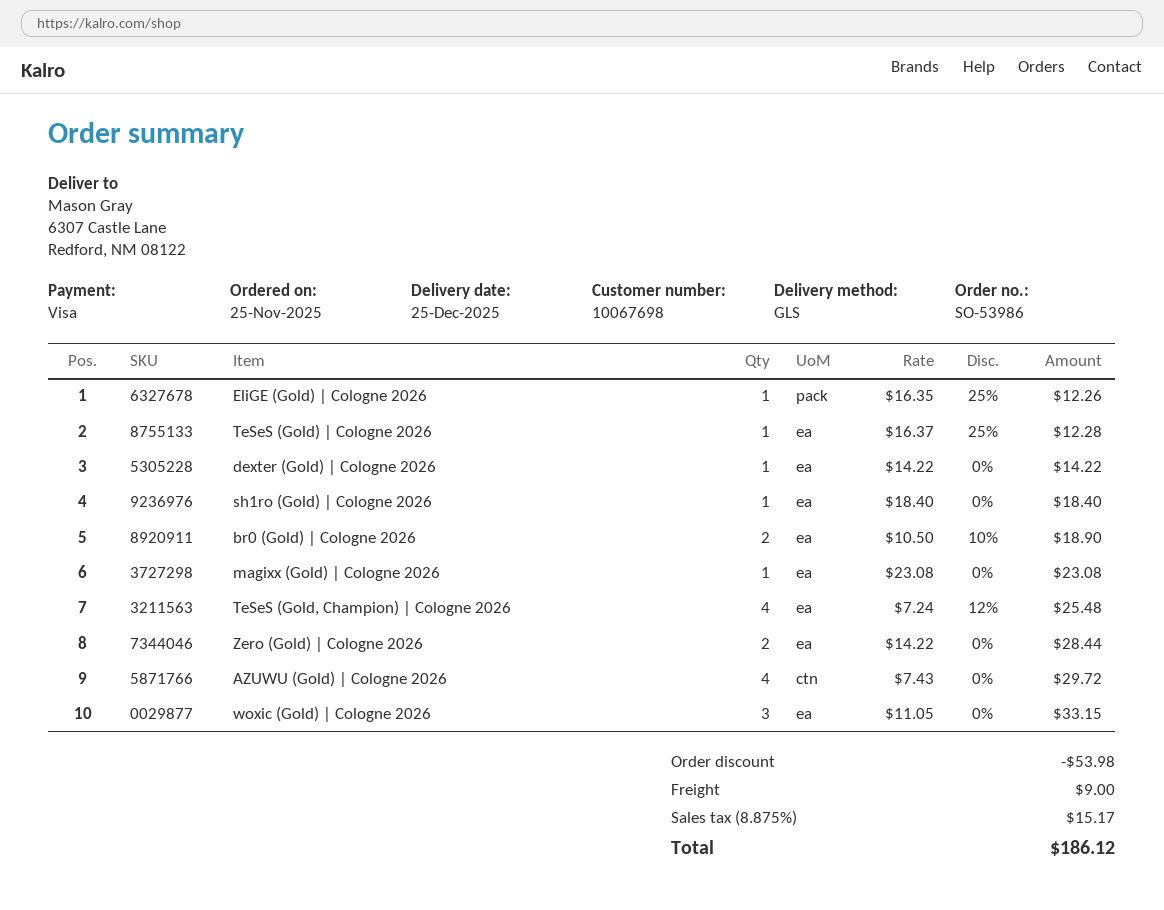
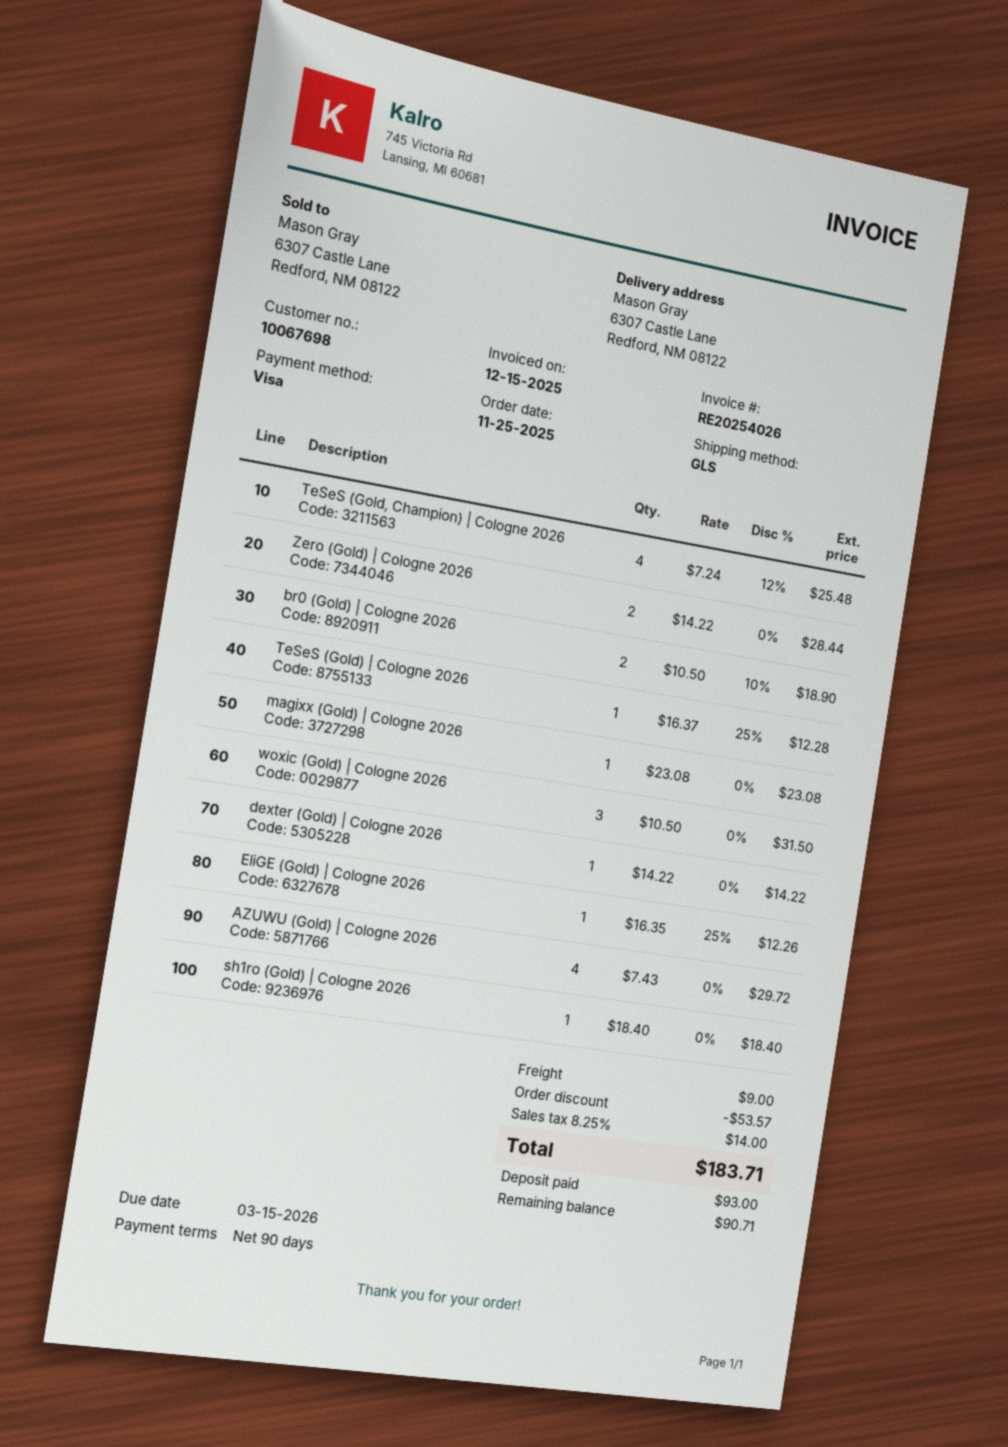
woxic (Gold) | Cologne 2026: 3 x 11.05 = 33.15 -> 3 x 10.50 = 31.50
discount: 53.98 -> 53.57
tax: 8.875% = 15.17 -> 8.25% = 14.00
total: 186.12 -> 183.71

